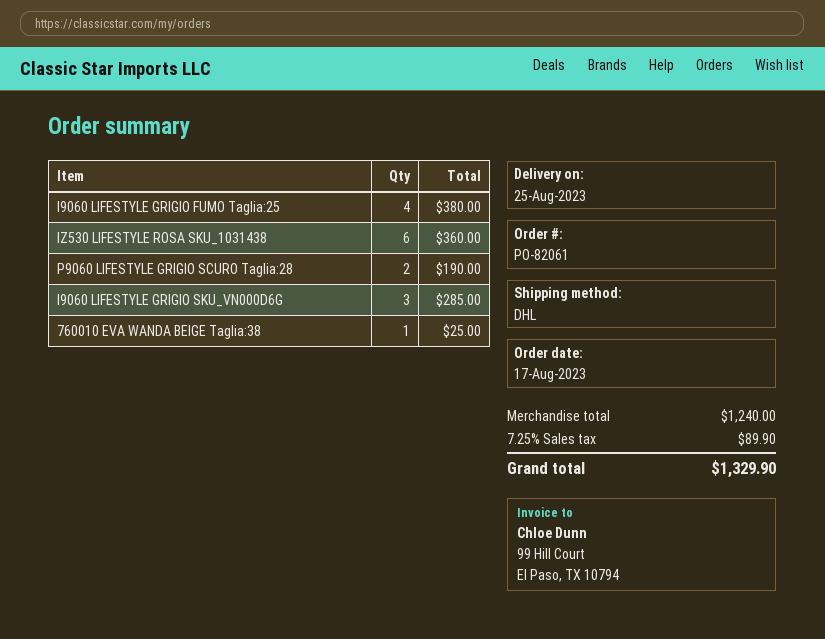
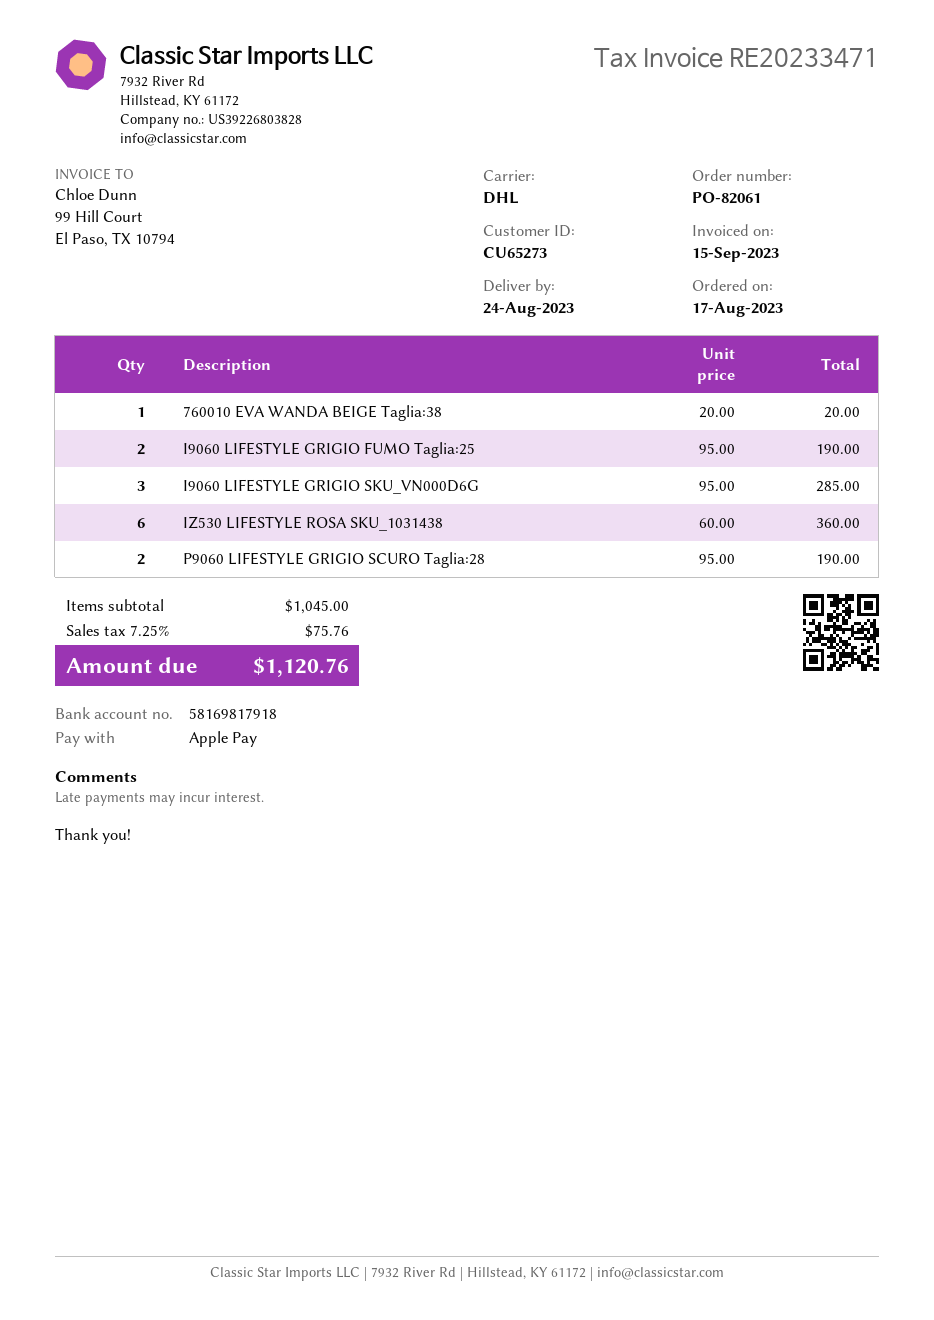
delivery date: 2023-08-25 -> 2023-08-24
I9060 LIFESTYLE GRIGIO FUMO Taglia:25: 4 for 380.00 -> 2 for 190.00
760010 EVA WANDA BEIGE Taglia:38: 1 for 25.00 -> 1 for 20.00
subtotal: 1240.00 -> 1045.00
tax: 7.25% = 89.90 -> 7.25% = 75.76
total: 1329.90 -> 1120.76

